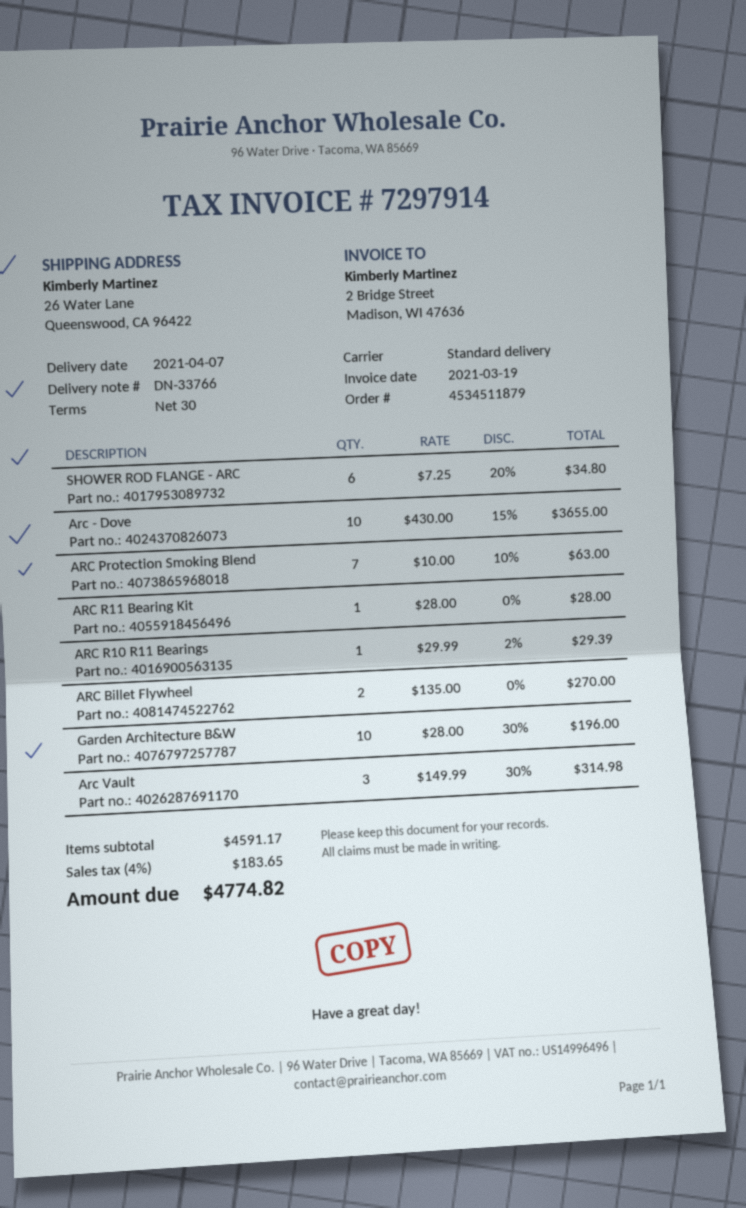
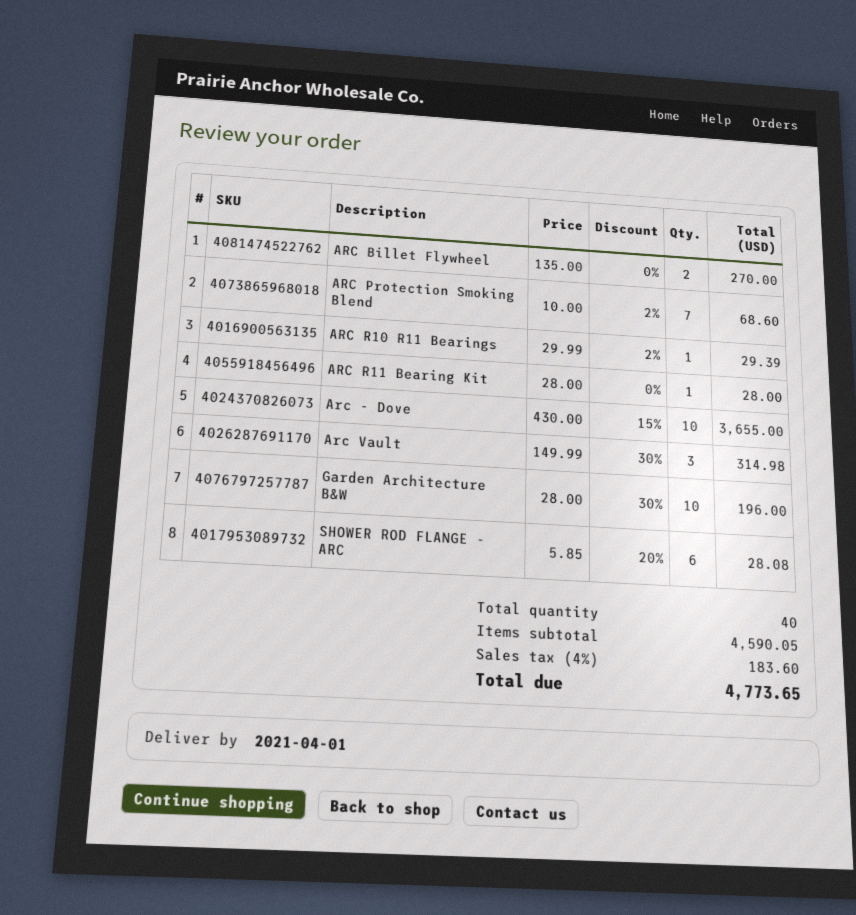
delivery date: 2021-04-07 -> 2021-04-01
SHOWER ROD FLANGE - ARC: 6 x 7.25 - 20% = 34.80 -> 6 x 5.85 - 20% = 28.08
ARC Protection Smoking Blend: 7 x 10.00 - 10% = 63.00 -> 7 x 10.00 - 2% = 68.60
subtotal: 4591.17 -> 4590.05
tax: 4% = 183.65 -> 4% = 183.60
total: 4774.82 -> 4773.65

